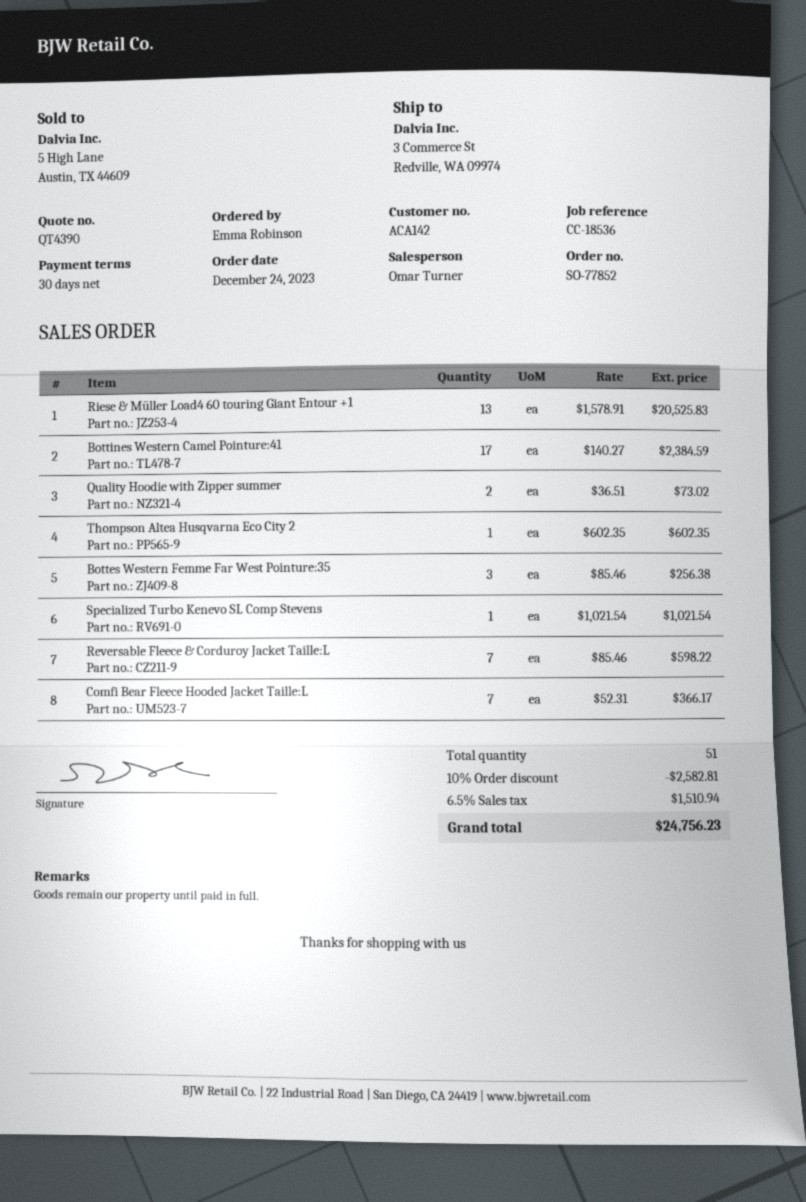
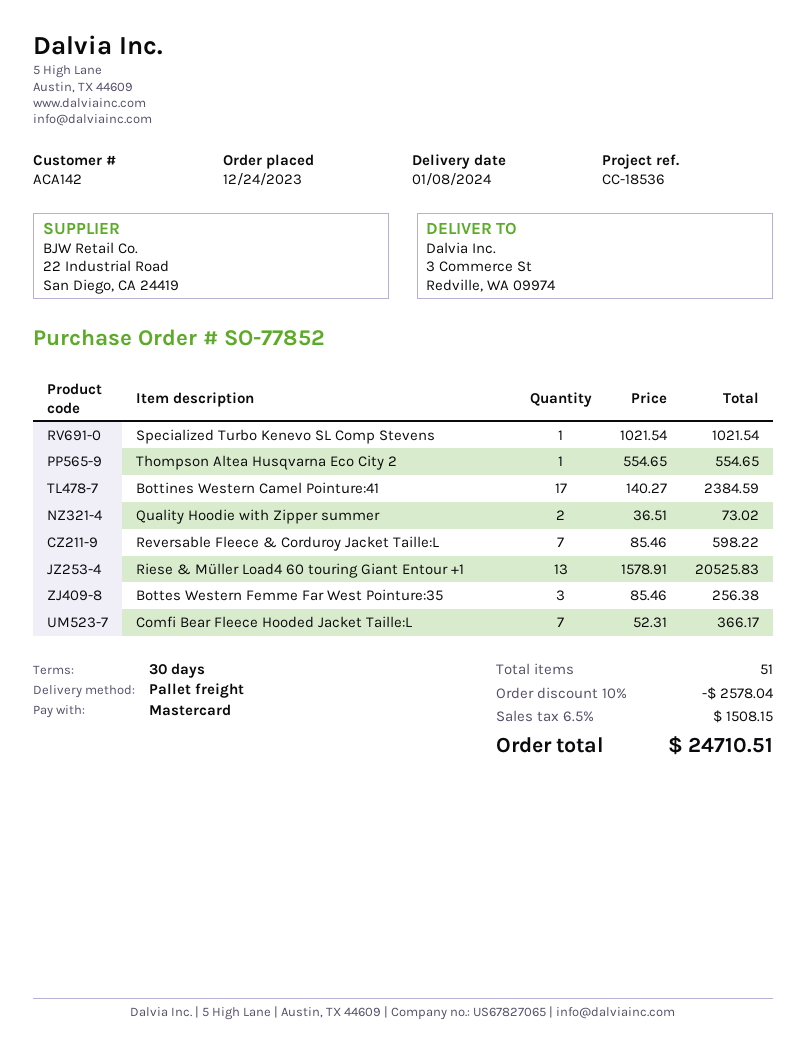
Thompson Altea Husqvarna Eco City 2: 1 x 602.35 = 602.35 -> 1 x 554.65 = 554.65
discount: 10% = 2582.81 -> 10% = 2578.04
tax: 6.5% = 1510.94 -> 6.5% = 1508.15
total: 24756.23 -> 24710.51

